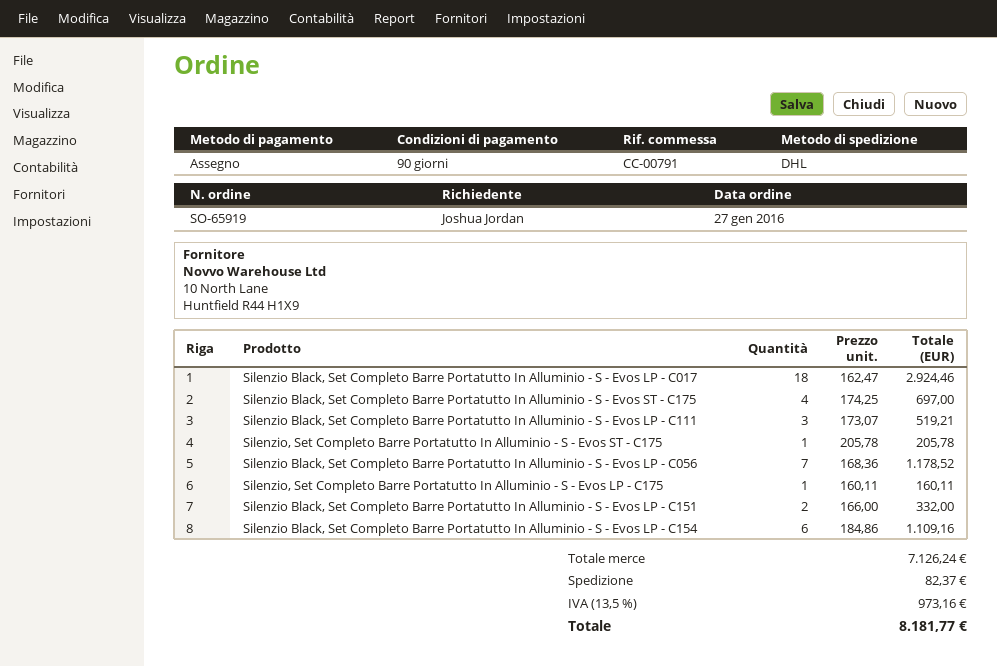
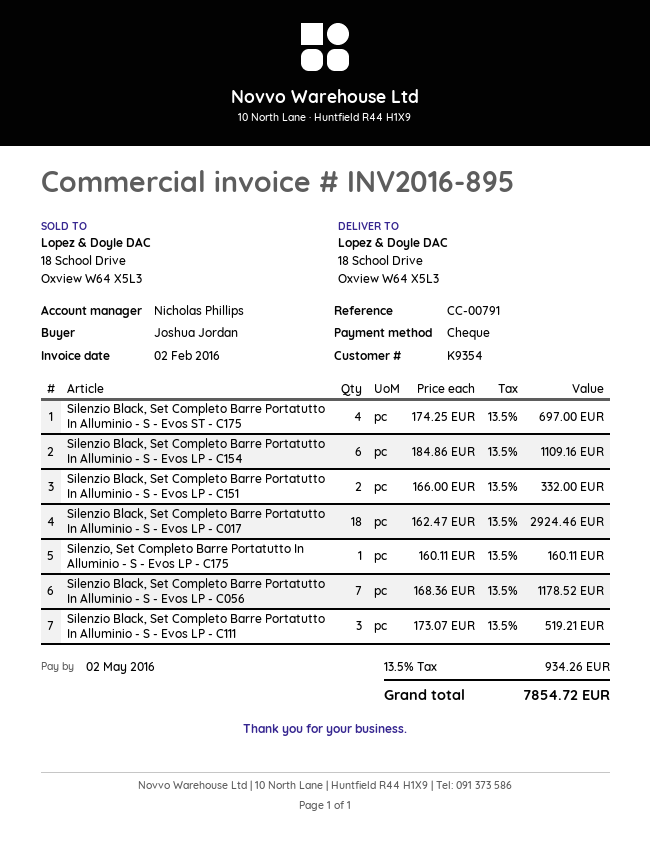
Silenzio, Set Completo Barre Portatutto In Alluminio - S - Evos ST - C175: 1 x 205.78 = 205.78 -> none
shipping: 82.37 -> none
tax: 13.5% = 973.16 -> 13.5% = 934.26
total: 8181.77 -> 7854.72

